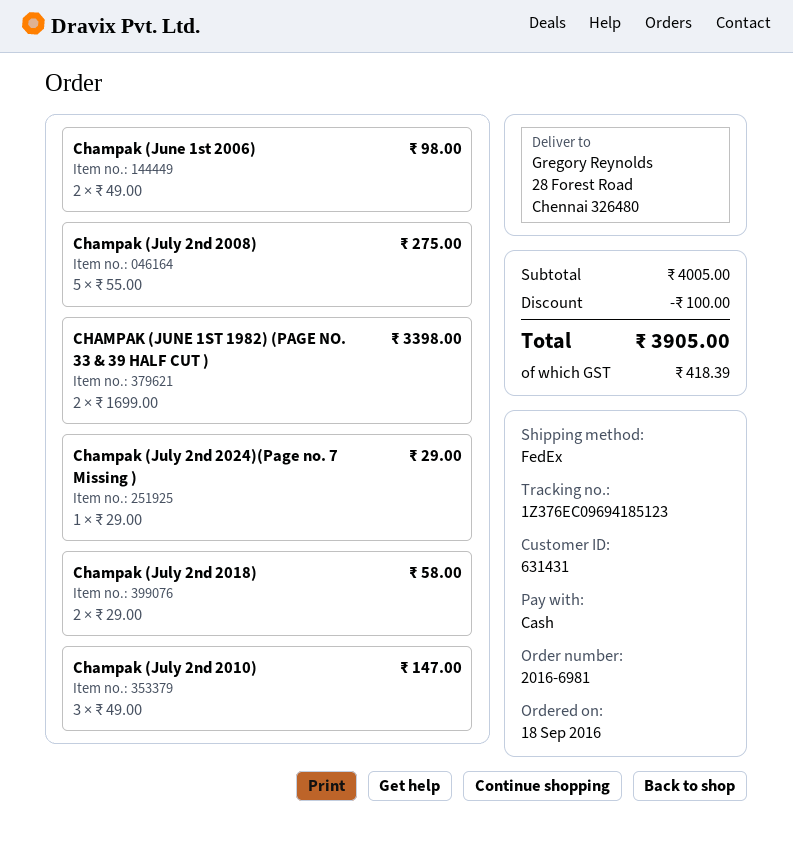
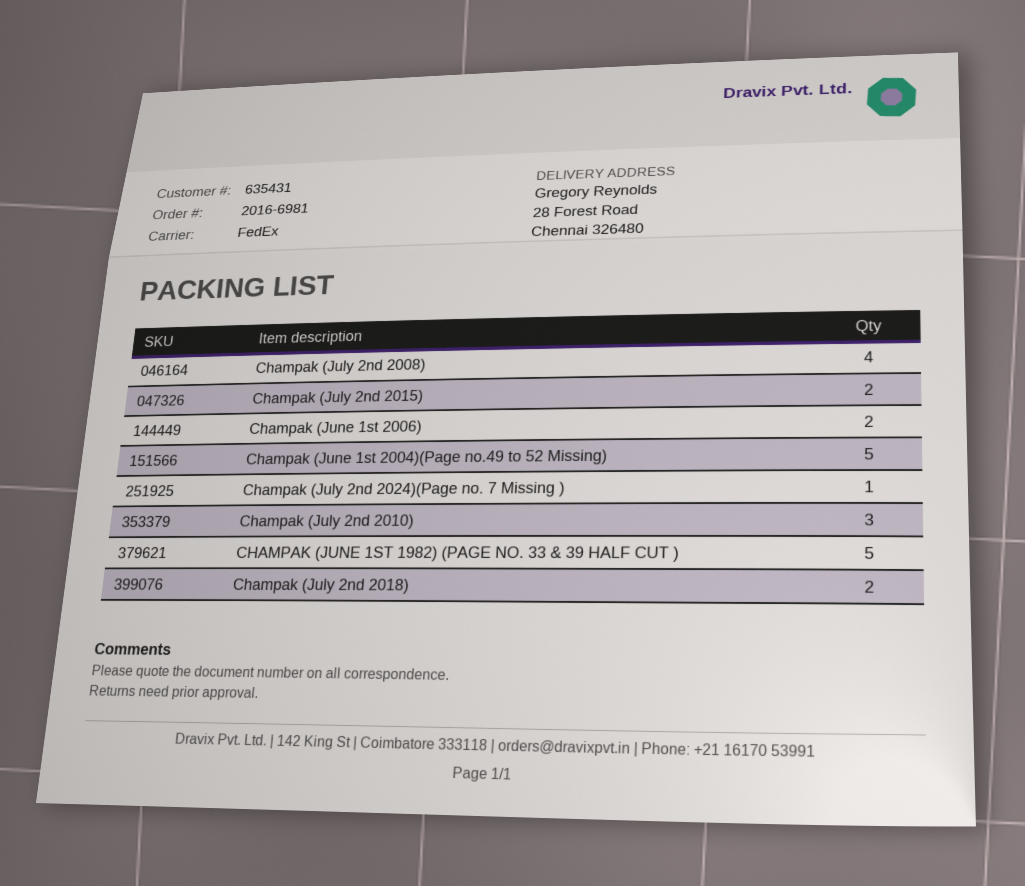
customer number: 631431 -> 635431
Champak (July 2nd 2008): 5 -> 4
CHAMPAK (JUNE 1ST 1982) (PAGE NO. 33 & 39 HALF CUT ): 2 -> 5
Champak (July 2nd 2015): none -> 2
Champak (June 1st 2004)(Page no.49 to 52 Missing): none -> 5

